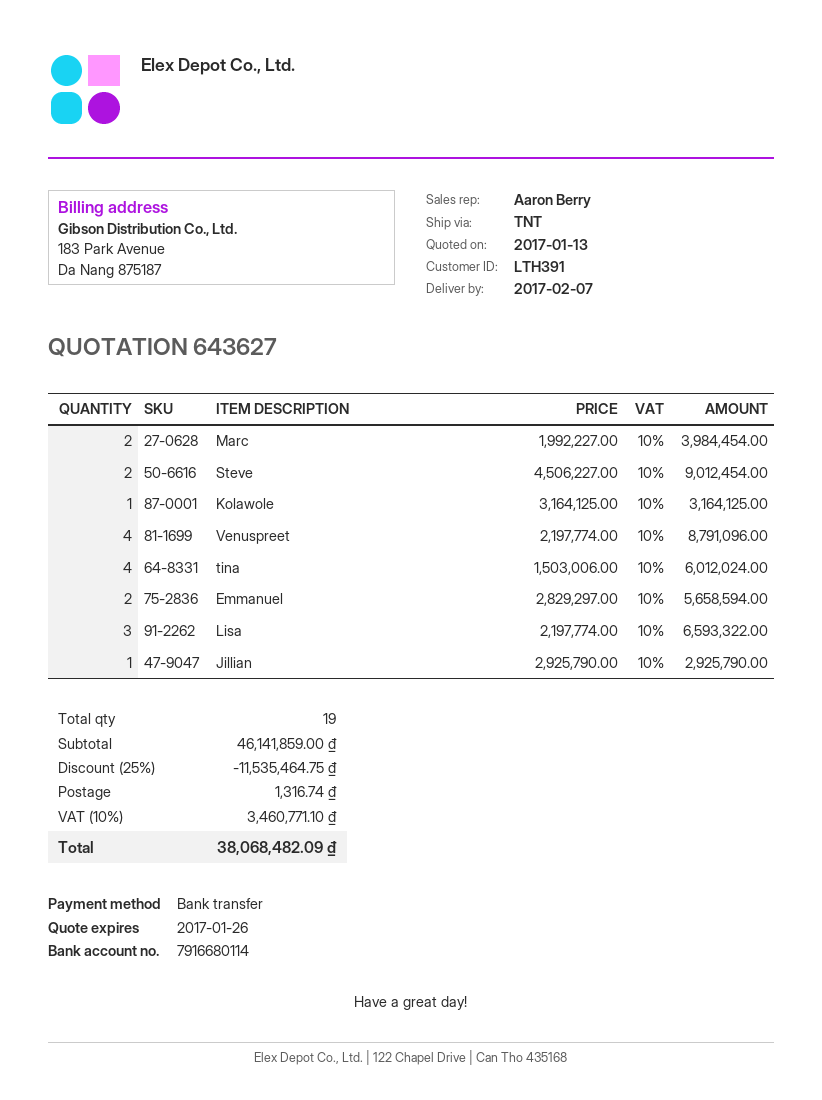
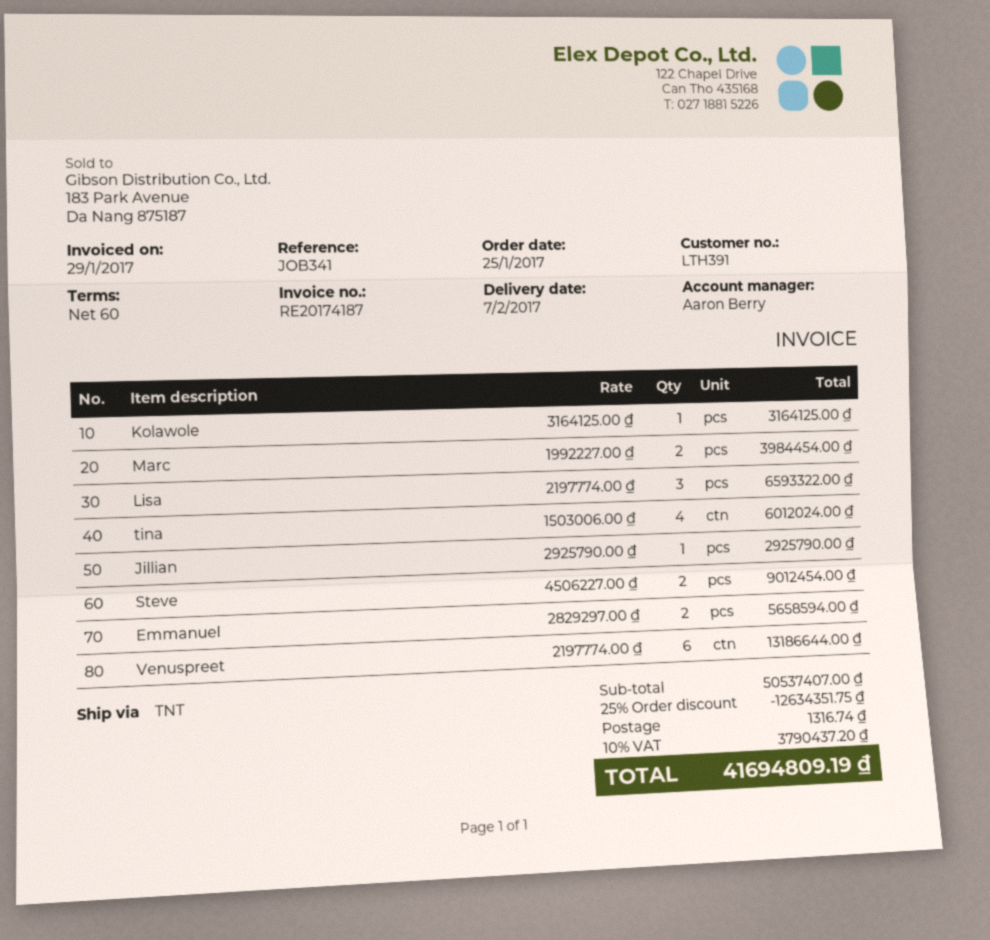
Venuspreet: 4 x 2197774.00 = 8791096.00 -> 6 x 2197774.00 = 13186644.00
subtotal: 46141859.00 -> 50537407.00
discount: 25% = 11535464.75 -> 25% = 12634351.75
tax: 10% = 3460771.10 -> 10% = 3790437.20
total: 38068482.09 -> 41694809.19

